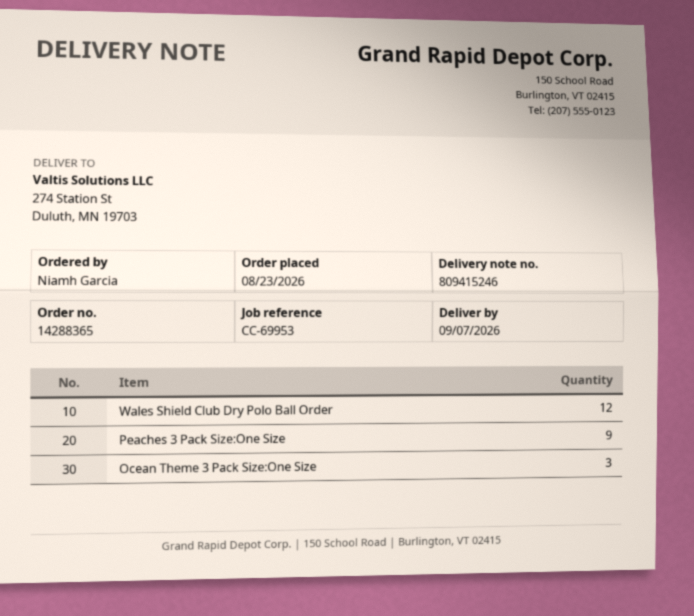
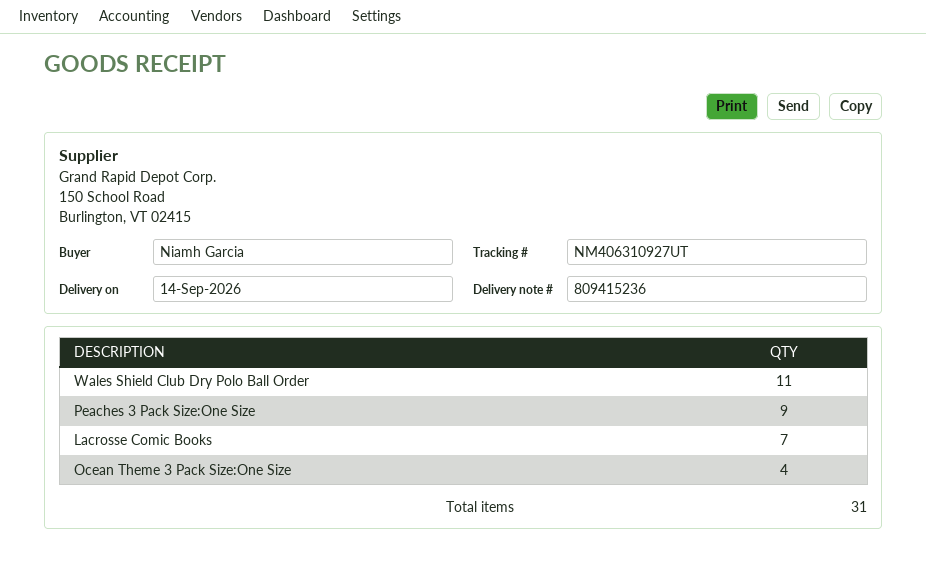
delivery note number: 809415246 -> 809415236
delivery date: 2026-09-07 -> 2026-09-14
Wales Shield Club Dry Polo Ball Order: 12 -> 11
Ocean Theme 3 Pack Size:One Size: 3 -> 4
Lacrosse Comic Books: none -> 7

